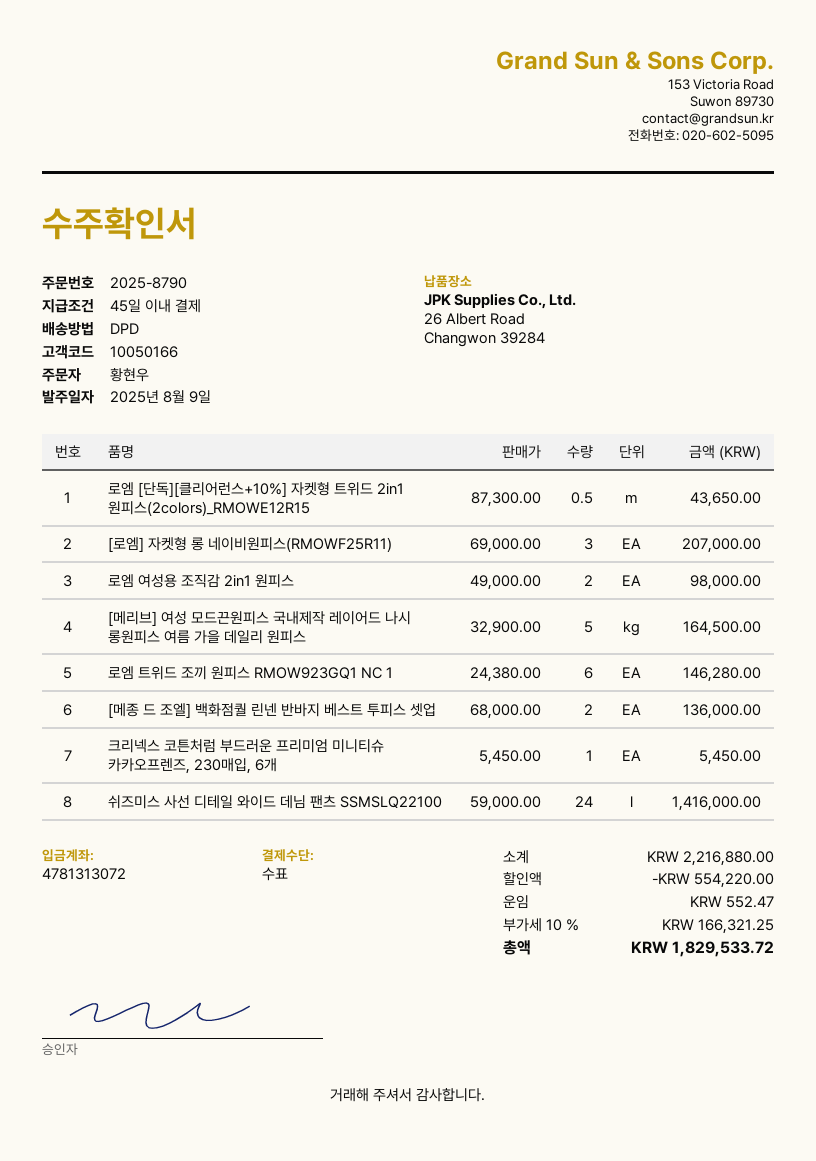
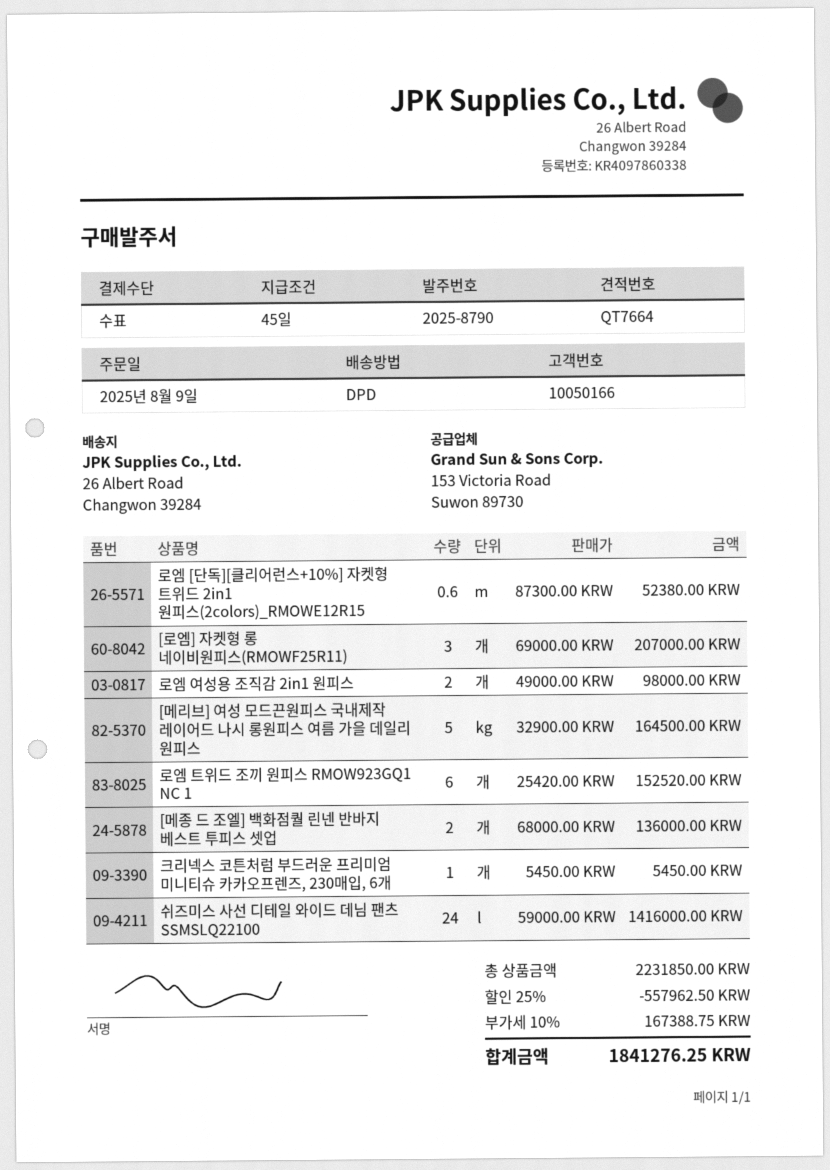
로엠 [단독][클리어런스+10%] 자켓형 트위드 2in1 원피스(2colors)_RMOWE12R15: 0.5 x 87300.00 = 43650.00 -> 0.6 x 87300.00 = 52380.00
로엠 트위드 조끼 원피스 RMOW923GQ1 NC 1: 6 x 24380.00 = 146280.00 -> 6 x 25420.00 = 152520.00
subtotal: 2216880.00 -> 2231850.00
discount: 554220.00 -> 557962.50
shipping: 552.47 -> none
tax: 10% = 166321.25 -> 10% = 167388.75
total: 1829533.72 -> 1841276.25

